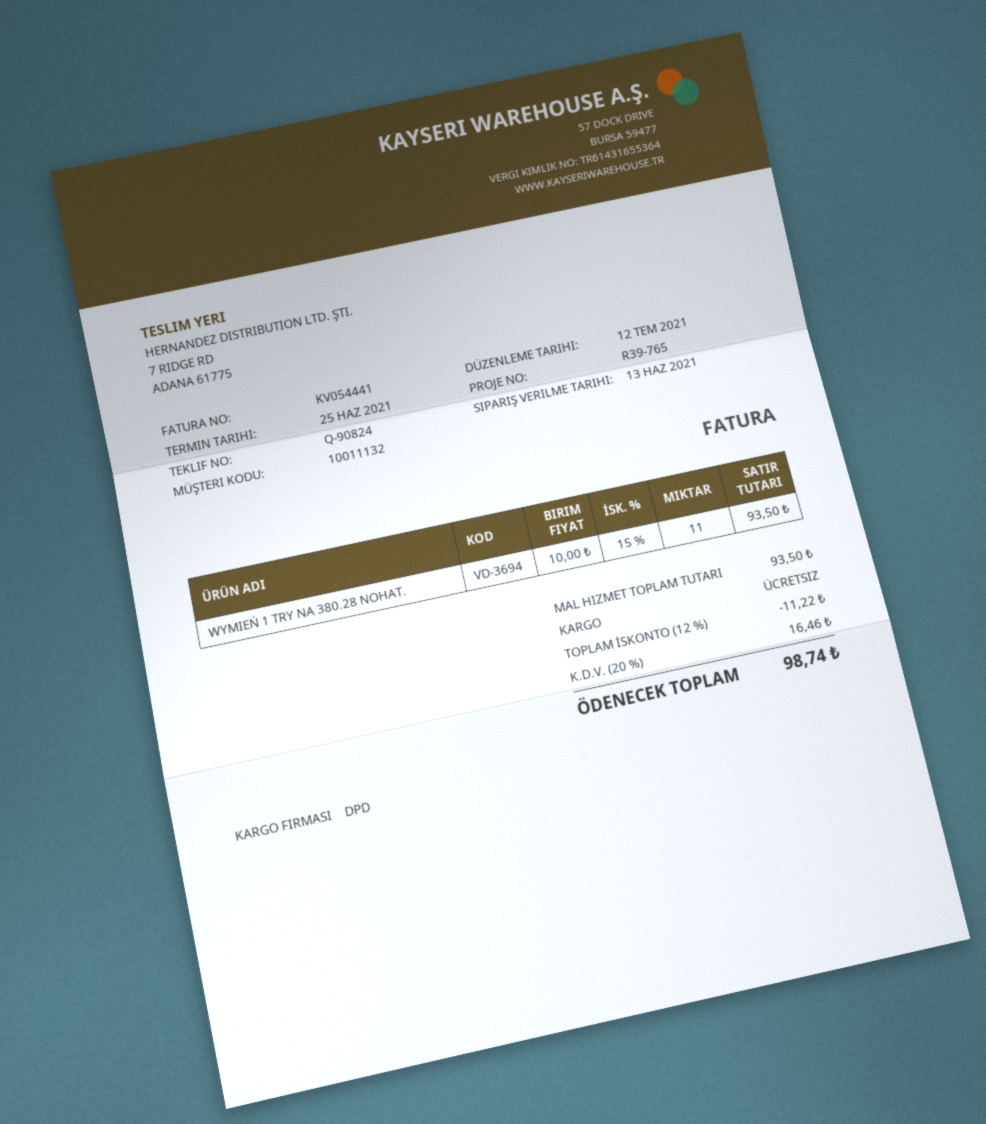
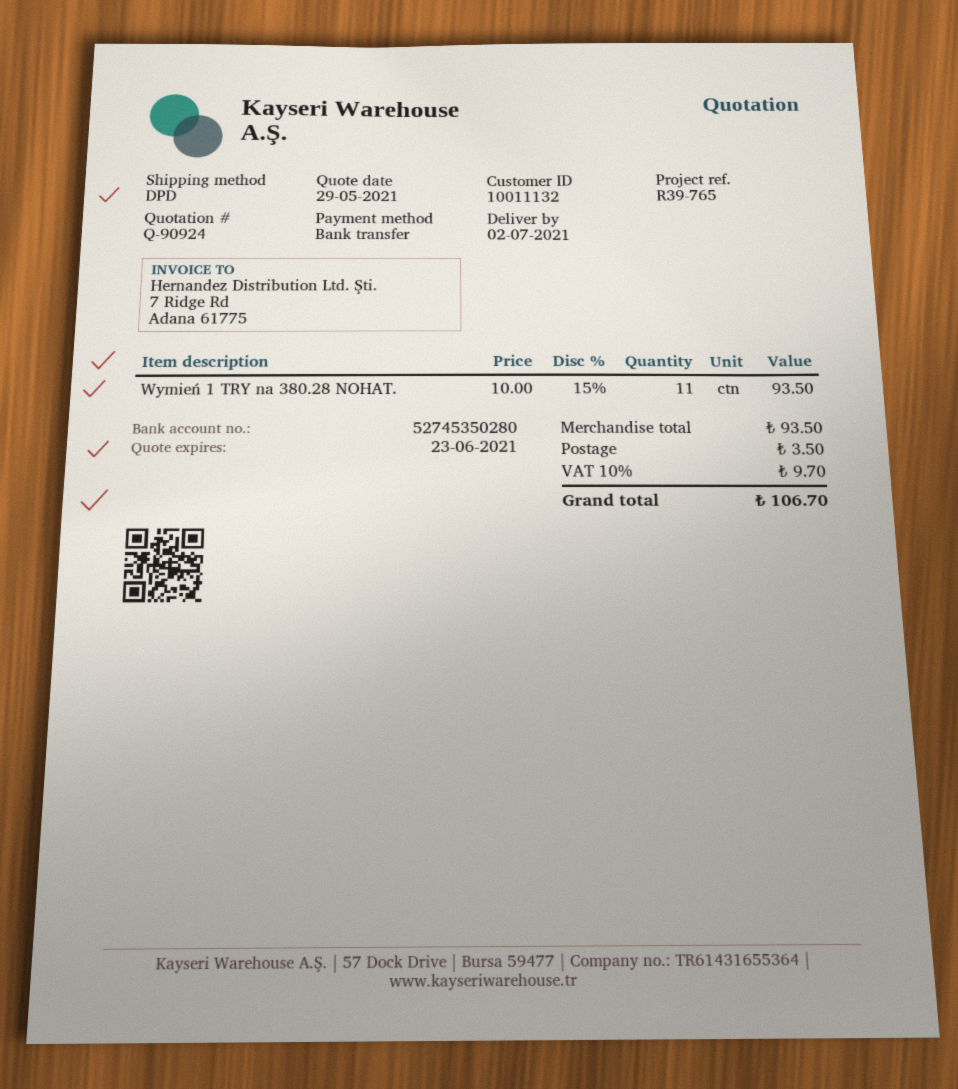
quote number: Q-90824 -> Q-90924
delivery date: 2021-06-25 -> 2021-07-02
discount: 12% = 11.22 -> none
shipping: 0.00 -> 3.50
tax: 20% = 16.46 -> 10% = 9.70
total: 98.74 -> 106.70

